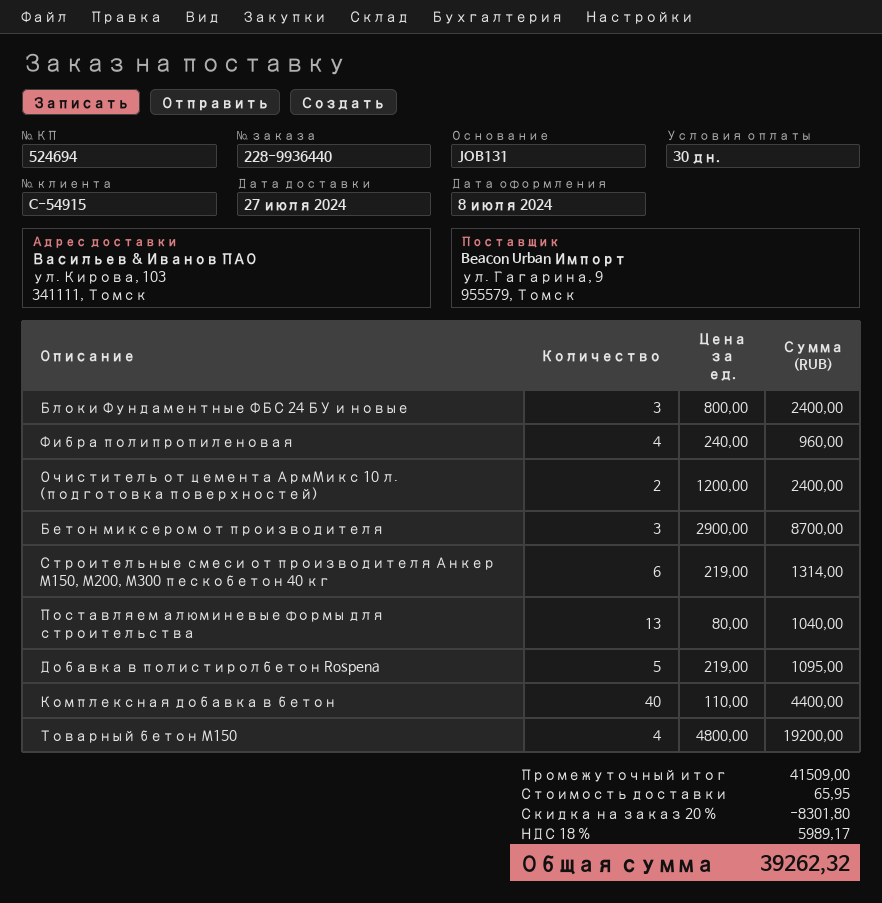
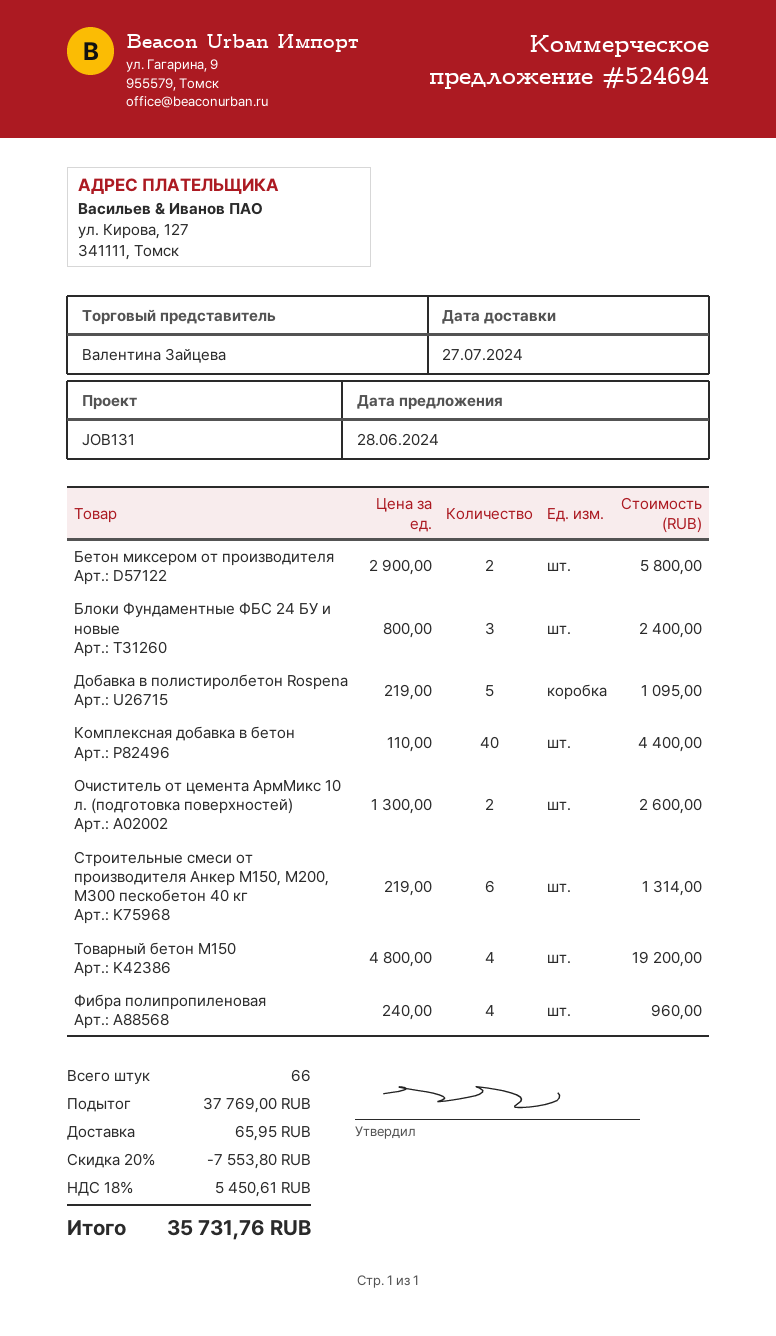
Очиститель от цемента АрмМикс 10 л. (подготовка поверхностей): 2 x 1200.00 = 2400.00 -> 2 x 1300.00 = 2600.00
Бетон миксером от производителя: 3 x 2900.00 = 8700.00 -> 2 x 2900.00 = 5800.00
Поставляем алюминевые формы для строительства: 13 x 80.00 = 1040.00 -> none
subtotal: 41509.00 -> 37769.00
discount: 20% = 8301.80 -> 20% = 7553.80
tax: 18% = 5989.17 -> 18% = 5450.61
total: 39262.32 -> 35731.76

